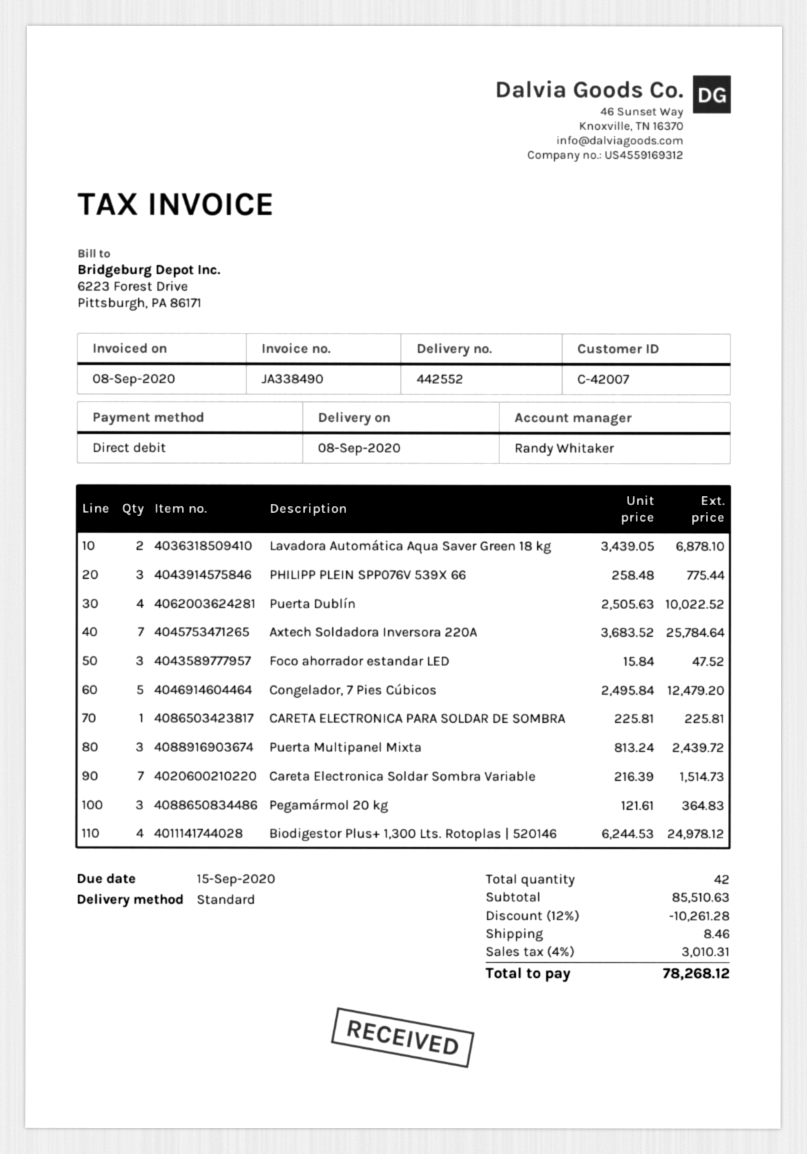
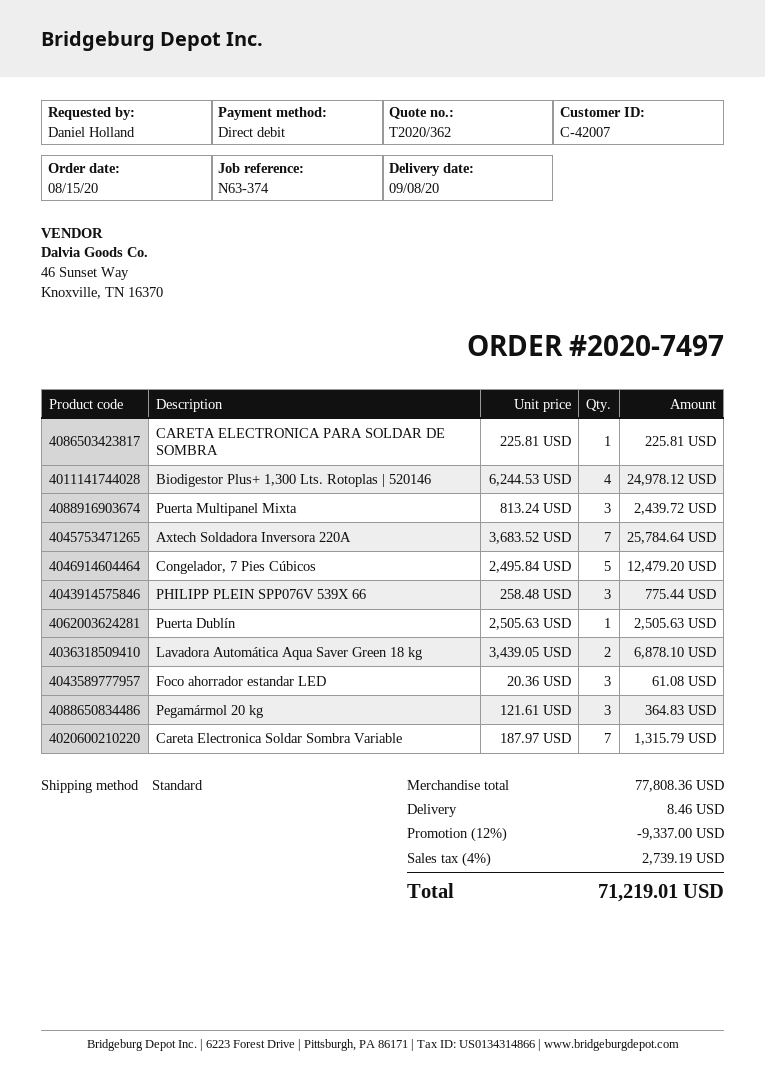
Puerta Dublín: 4 x 2505.63 = 10022.52 -> 1 x 2505.63 = 2505.63
Foco ahorrador estandar LED: 3 x 15.84 = 47.52 -> 3 x 20.36 = 61.08
Careta Electronica Soldar Sombra Variable: 7 x 216.39 = 1514.73 -> 7 x 187.97 = 1315.79
subtotal: 85510.63 -> 77808.36
discount: 12% = 10261.28 -> 12% = 9337.00
tax: 4% = 3010.31 -> 4% = 2739.19
total: 78268.12 -> 71219.01

